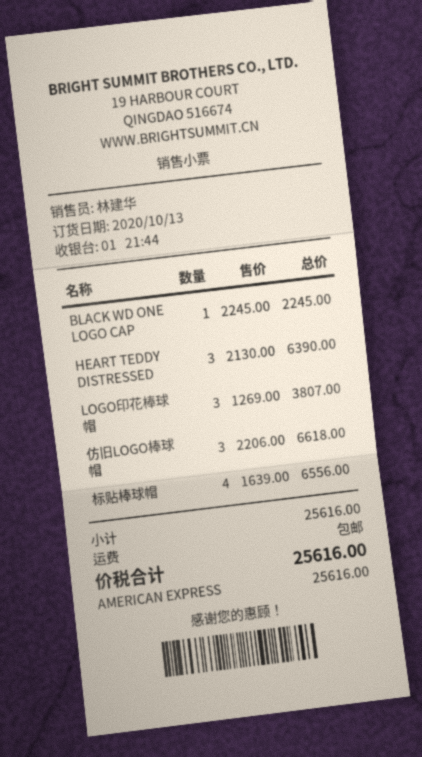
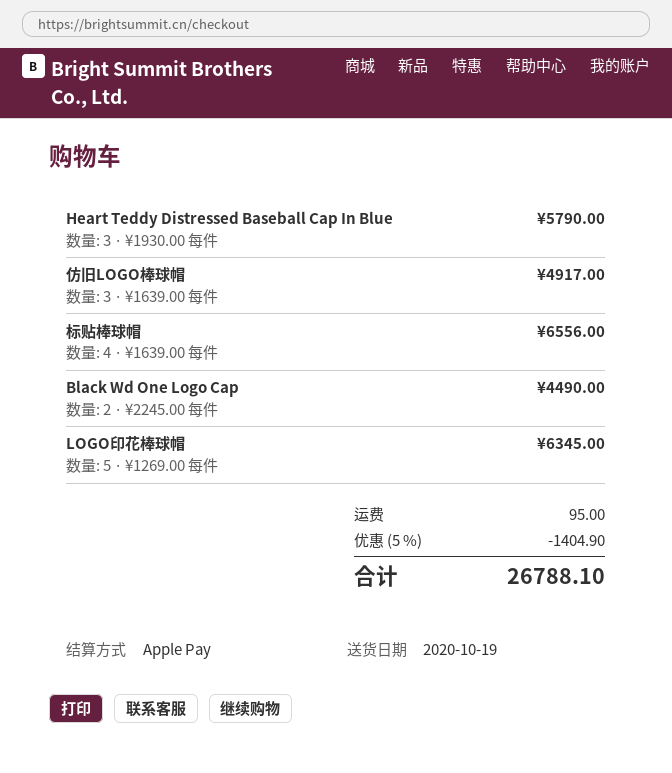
payment method: American Express -> Apple Pay
BLACK WD ONE LOGO CAP: 1 x 2245.00 = 2245.00 -> 2 x 2245.00 = 4490.00
HEART TEDDY DISTRESSED: 3 x 2130.00 = 6390.00 -> 3 x 1930.00 = 5790.00
LOGO印花棒球帽: 3 x 1269.00 = 3807.00 -> 5 x 1269.00 = 6345.00
仿旧LOGO棒球帽: 3 x 2206.00 = 6618.00 -> 3 x 1639.00 = 4917.00
discount: none -> 5% = 1404.90
shipping: 0.00 -> 95.00
total: 25616.00 -> 26788.10

